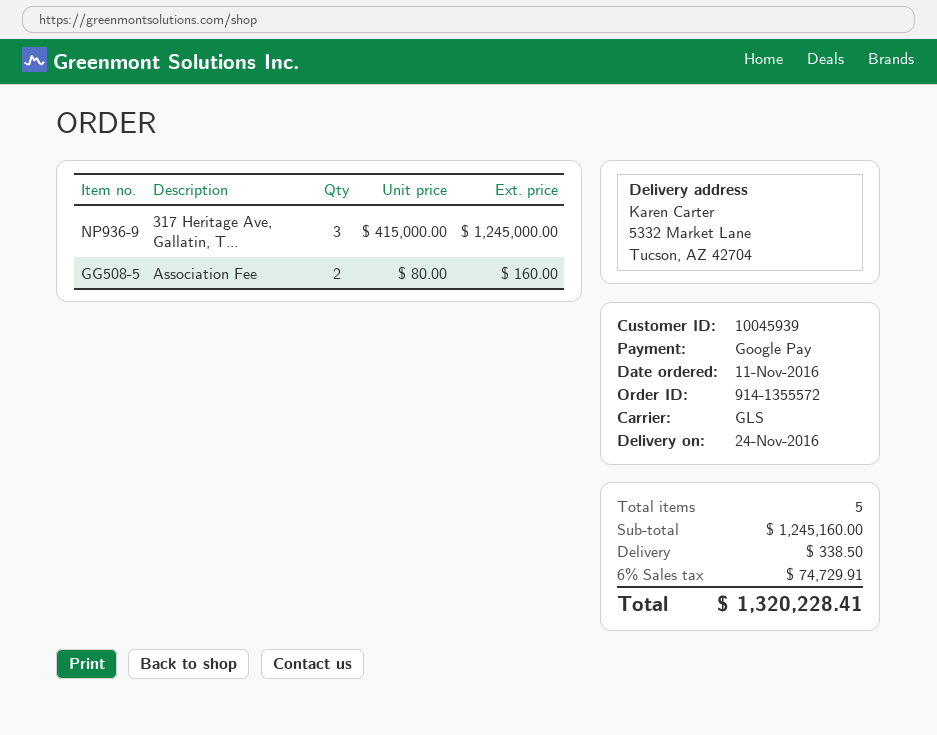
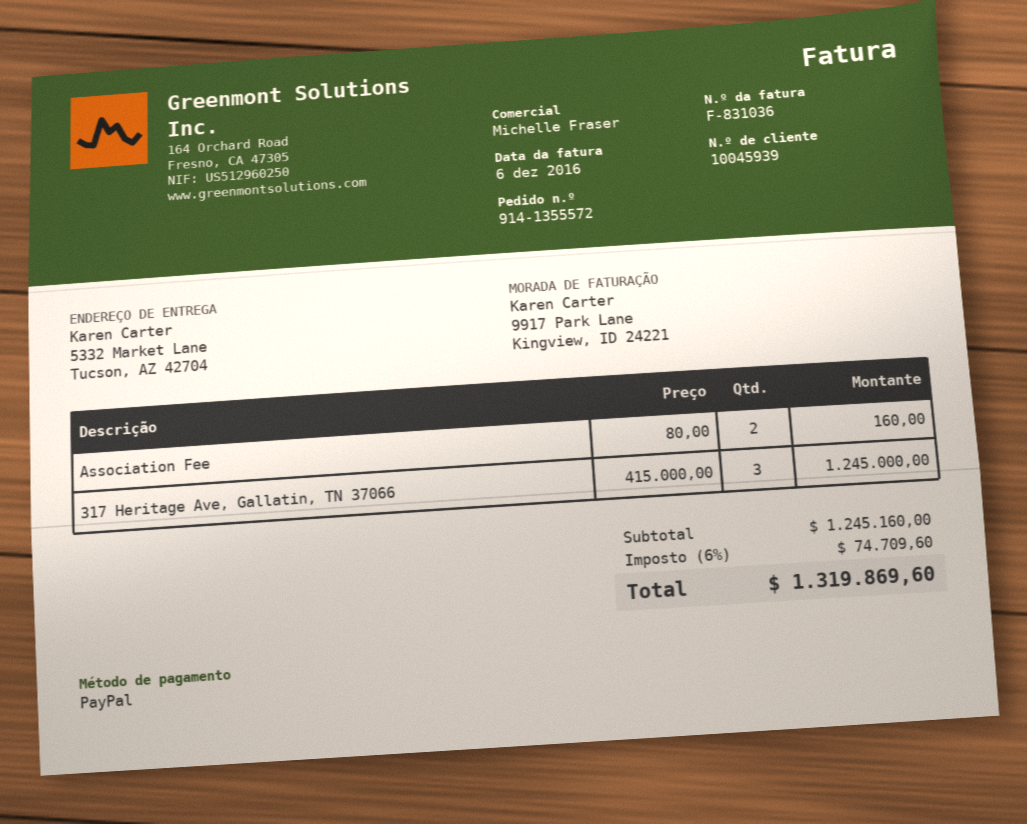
payment method: Google Pay -> PayPal
shipping: 338.50 -> none
tax: 6% = 74729.91 -> 6% = 74709.60
total: 1320228.41 -> 1319869.60

